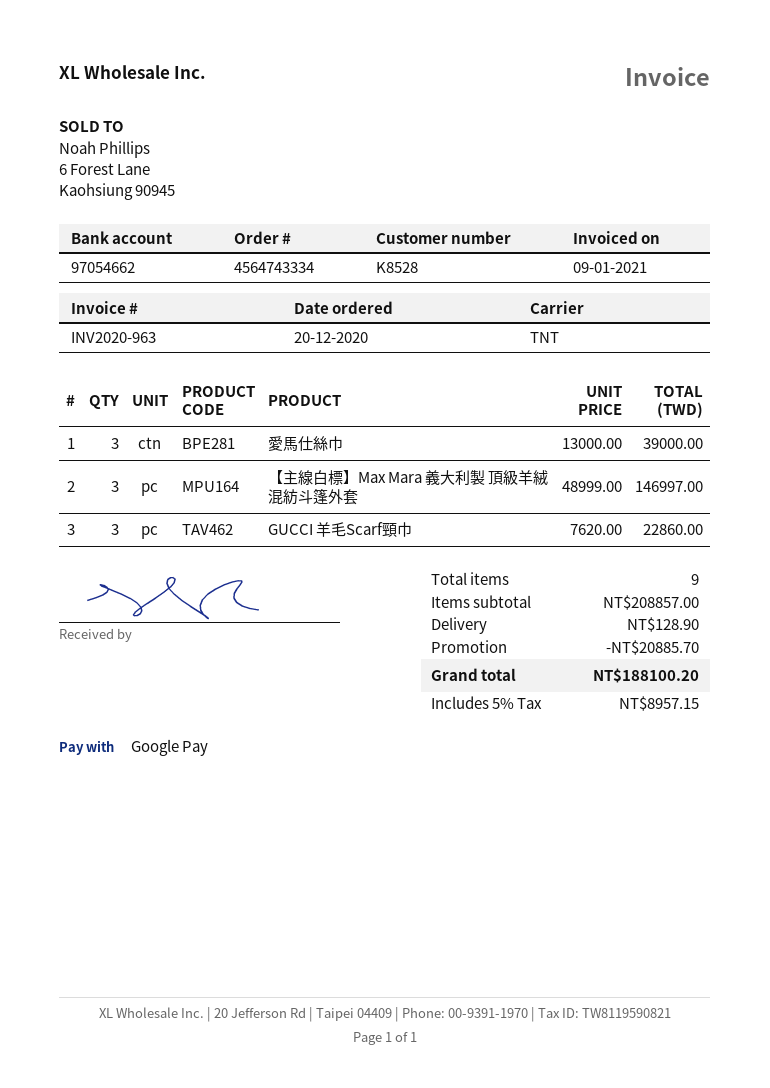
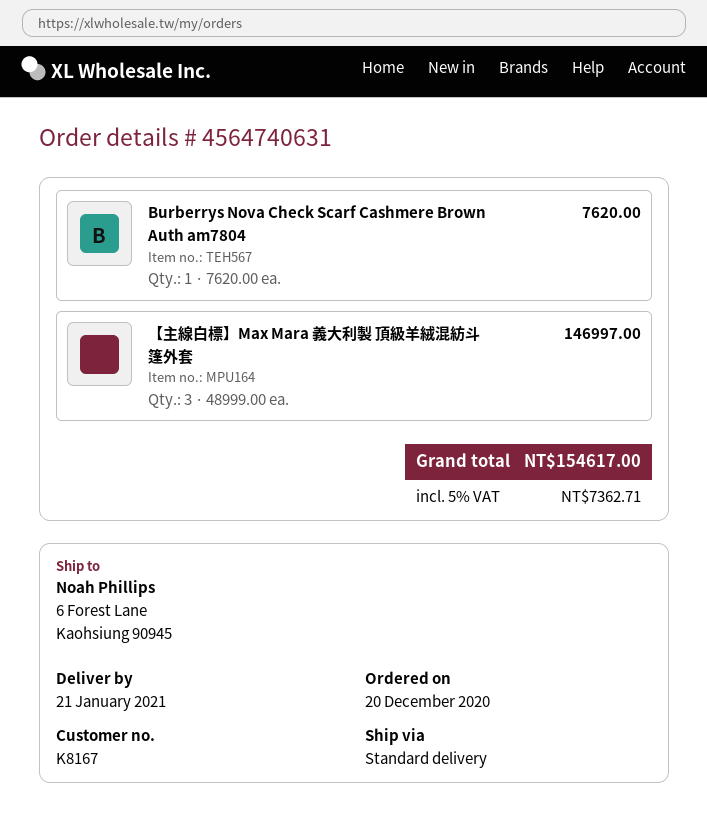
order number: 4564743334 -> 4564740631
customer number: K8528 -> K8167
shipping method: TNT -> standard
愛馬仕絲巾: 3 x 13000.00 = 39000.00 -> none
GUCCI 羊毛Scarf頸巾: 3 x 7620.00 = 22860.00 -> none
Burberrys Nova Check Scarf Cashmere Brown Auth am7804: none -> 1 x 7620.00 = 7620.00
discount: 20885.70 -> none
shipping: 128.90 -> none
tax: 5% = 8957.15 -> 5% = 7362.71
total: 188100.20 -> 154617.00

